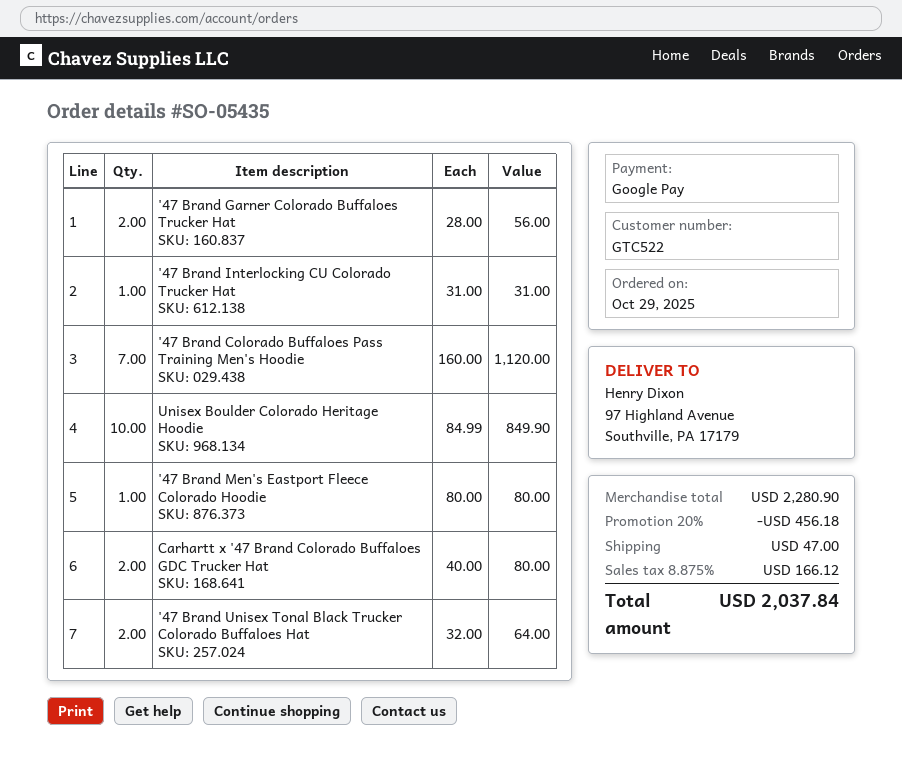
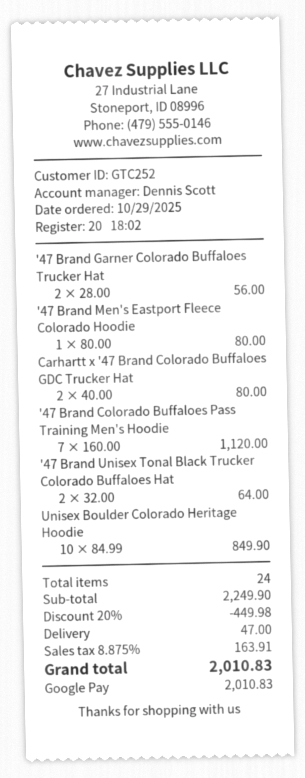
customer number: GTC522 -> GTC252
'47 Brand Interlocking CU Colorado Trucker Hat: 1 x 31.00 = 31.00 -> none
subtotal: 2280.90 -> 2249.90
discount: 20% = 456.18 -> 20% = 449.98
tax: 8.875% = 166.12 -> 8.875% = 163.91
total: 2037.84 -> 2010.83

